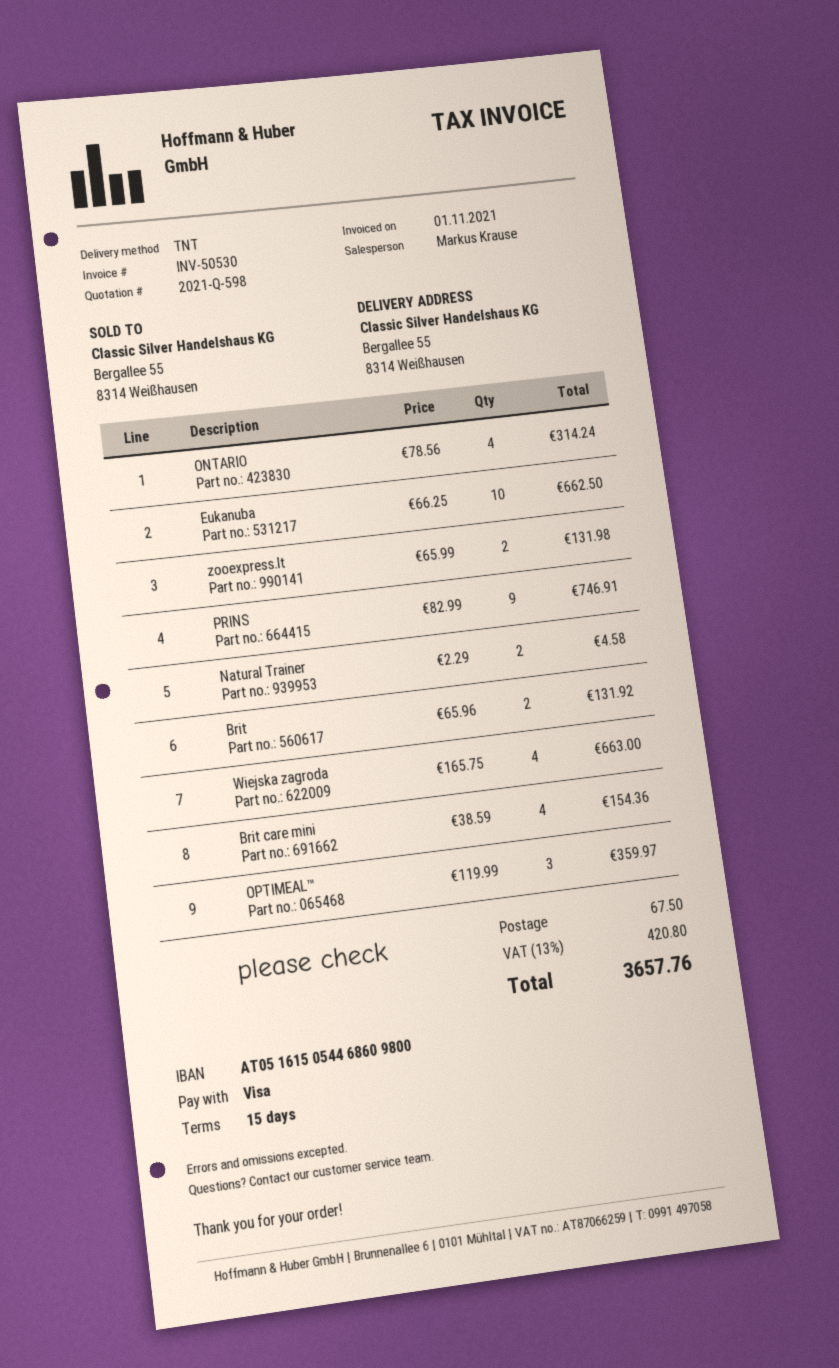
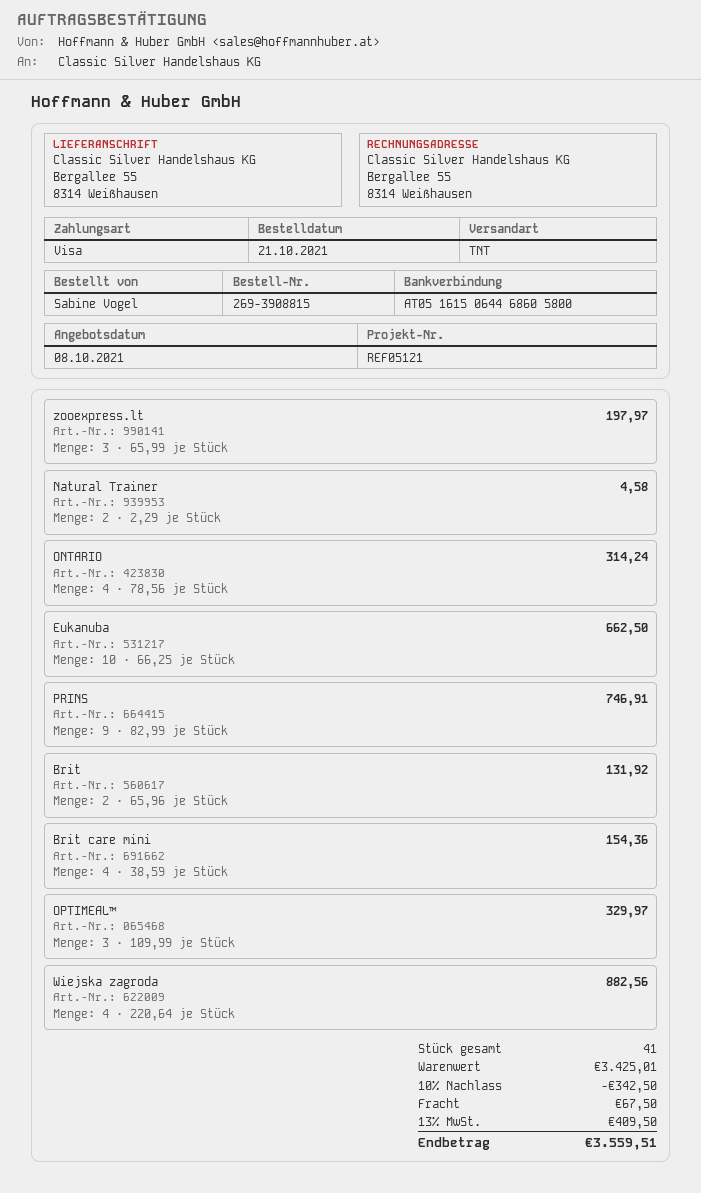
bank account: AT051615054468609800 -> AT051615064468605800
zooexpress.lt: 2 x 65.99 = 131.98 -> 3 x 65.99 = 197.97
Wiejska zagroda: 4 x 165.75 = 663.00 -> 4 x 220.64 = 882.56
OPTIMEAL™: 3 x 119.99 = 359.97 -> 3 x 109.99 = 329.97
discount: none -> 10% = 342.50
tax: 13% = 420.80 -> 13% = 409.50
total: 3657.76 -> 3559.51

